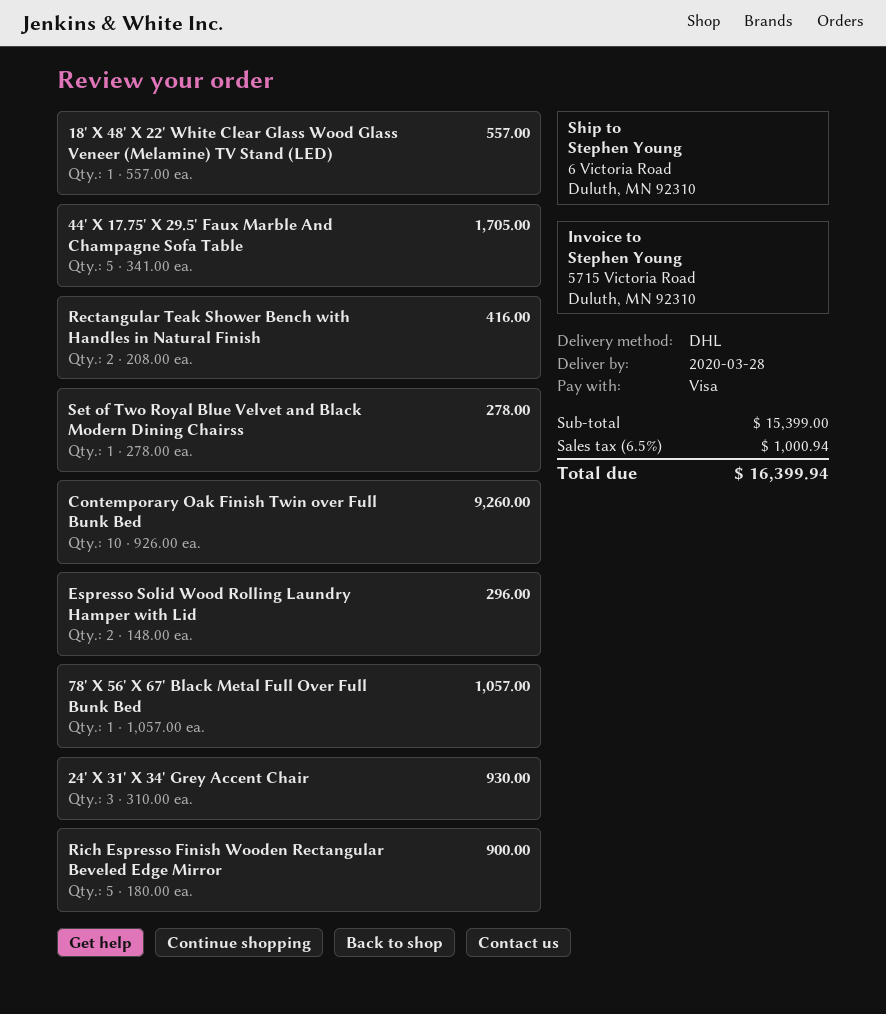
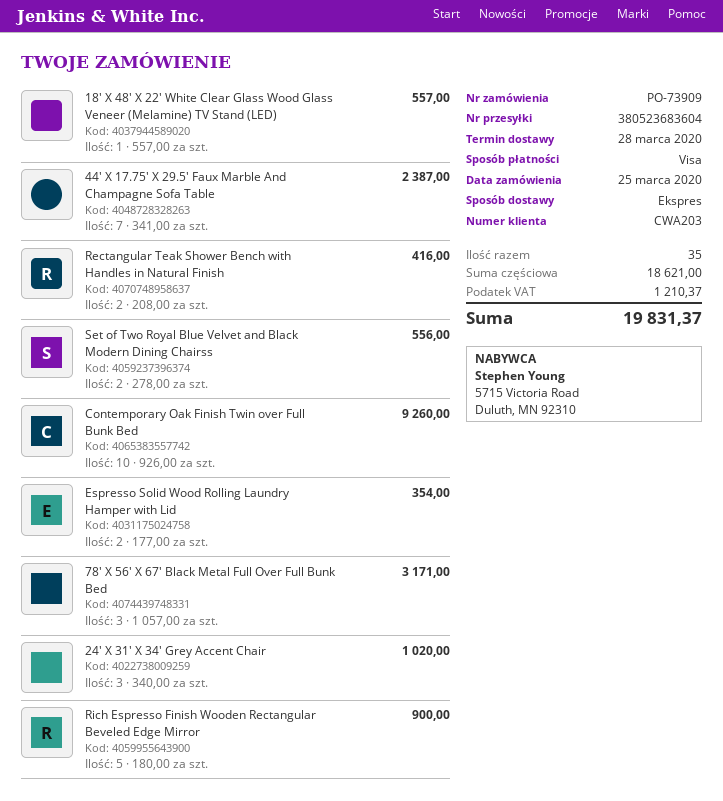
shipping method: DHL -> express
44' X 17.75' X 29.5' Faux Marble And Champagne Sofa Table: 5 x 341.00 = 1705.00 -> 7 x 341.00 = 2387.00
Set of Two Royal Blue Velvet and Black Modern Dining Chairss: 1 x 278.00 = 278.00 -> 2 x 278.00 = 556.00
Espresso Solid Wood Rolling Laundry Hamper with Lid: 2 x 148.00 = 296.00 -> 2 x 177.00 = 354.00
78' X 56' X 67' Black Metal Full Over Full Bunk Bed: 1 x 1057.00 = 1057.00 -> 3 x 1057.00 = 3171.00
24' X 31' X 34' Grey Accent Chair: 3 x 310.00 = 930.00 -> 3 x 340.00 = 1020.00
subtotal: 15399.00 -> 18621.00
tax: 1000.94 -> 1210.37
total: 16399.94 -> 19831.37

